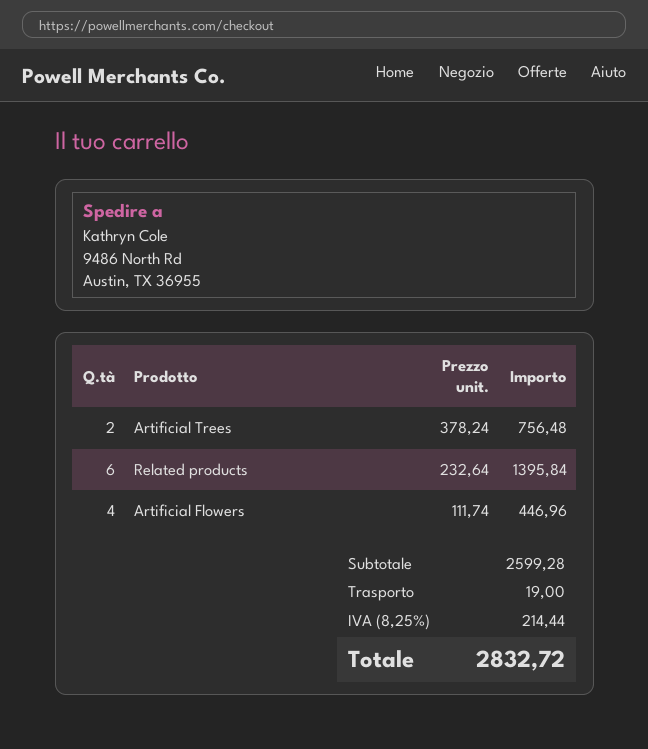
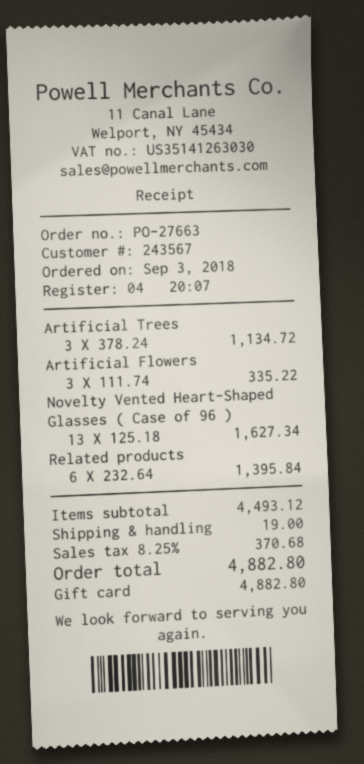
Artificial Trees: 2 x 378.24 = 756.48 -> 3 x 378.24 = 1134.72
Artificial Flowers: 4 x 111.74 = 446.96 -> 3 x 111.74 = 335.22
Novelty Vented Heart-Shaped Glasses ( Case of 96 ): none -> 13 x 125.18 = 1627.34
subtotal: 2599.28 -> 4493.12
tax: 8.25% = 214.44 -> 8.25% = 370.68
total: 2832.72 -> 4882.80

